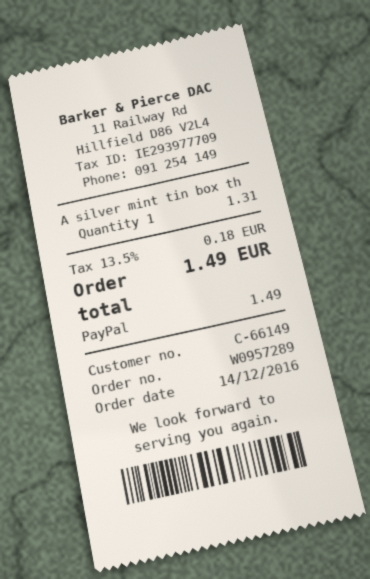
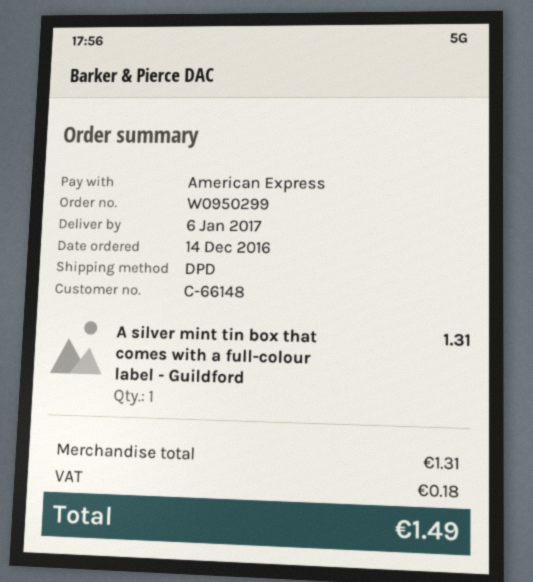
order number: W0957289 -> W0950299
customer number: C-66149 -> C-66148
payment method: PayPal -> American Express

